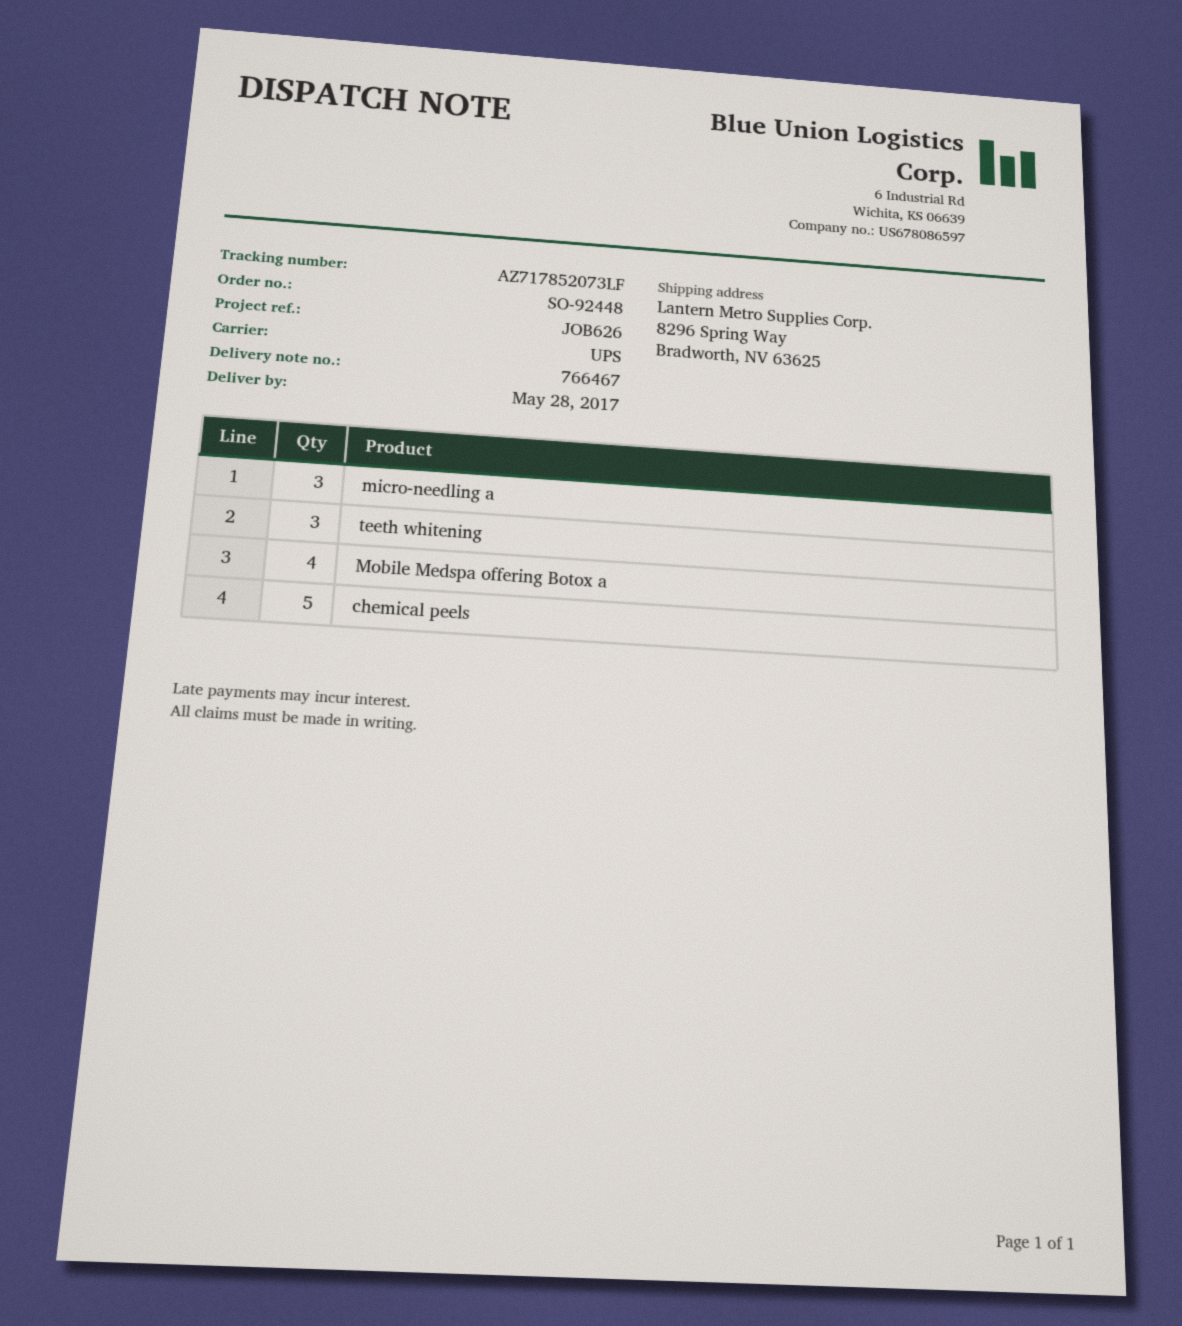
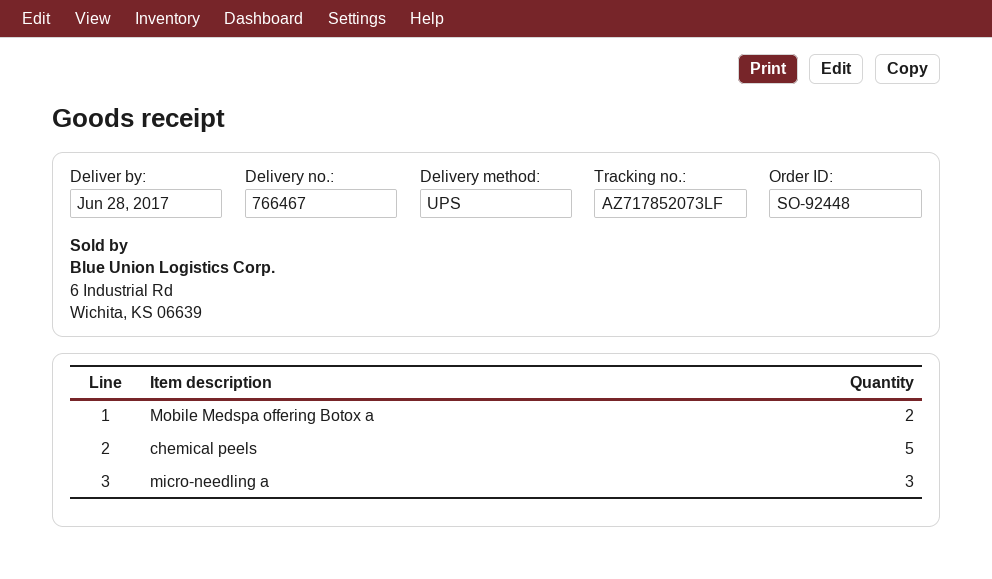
delivery date: 2017-05-28 -> 2017-06-28
teeth whitening: 3 -> none
Mobile Medspa offering Botox a: 4 -> 2

